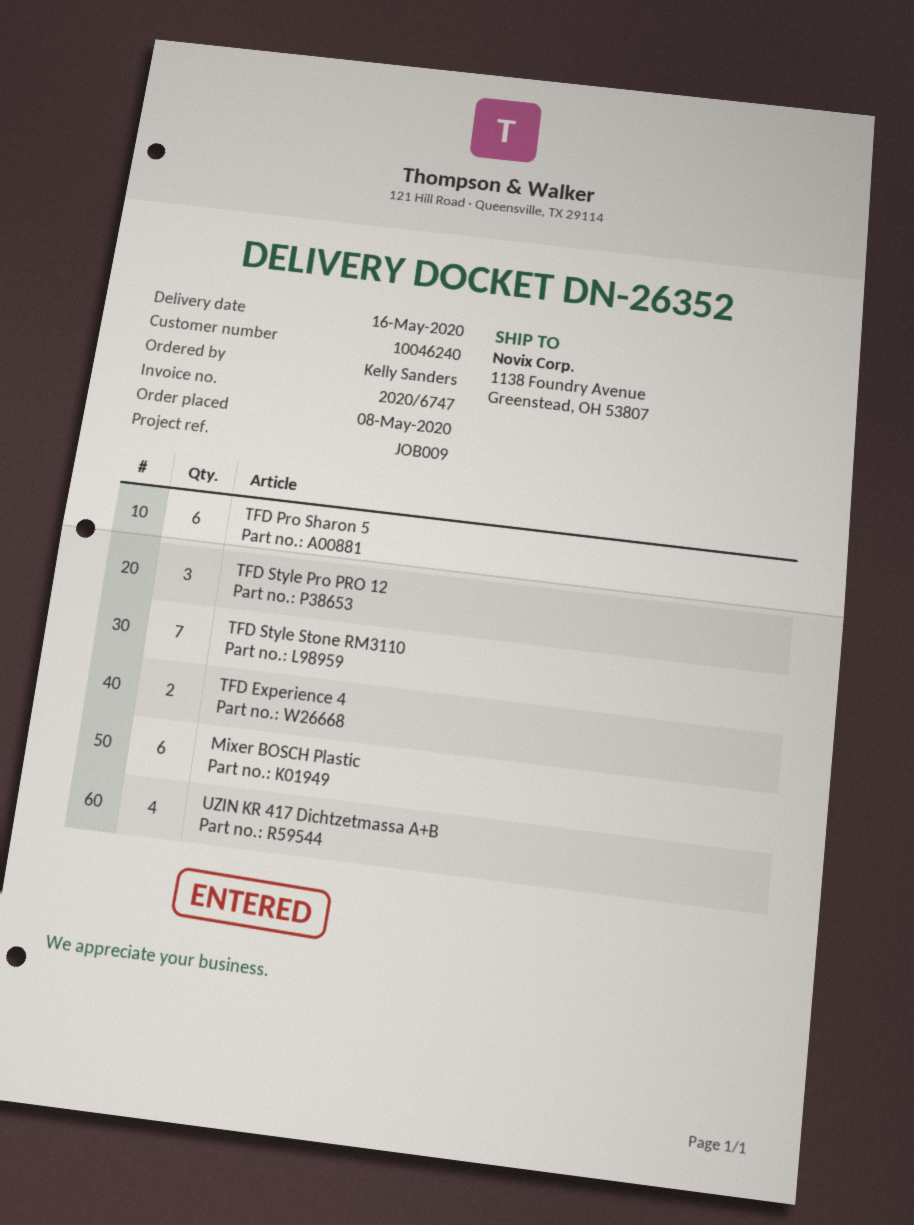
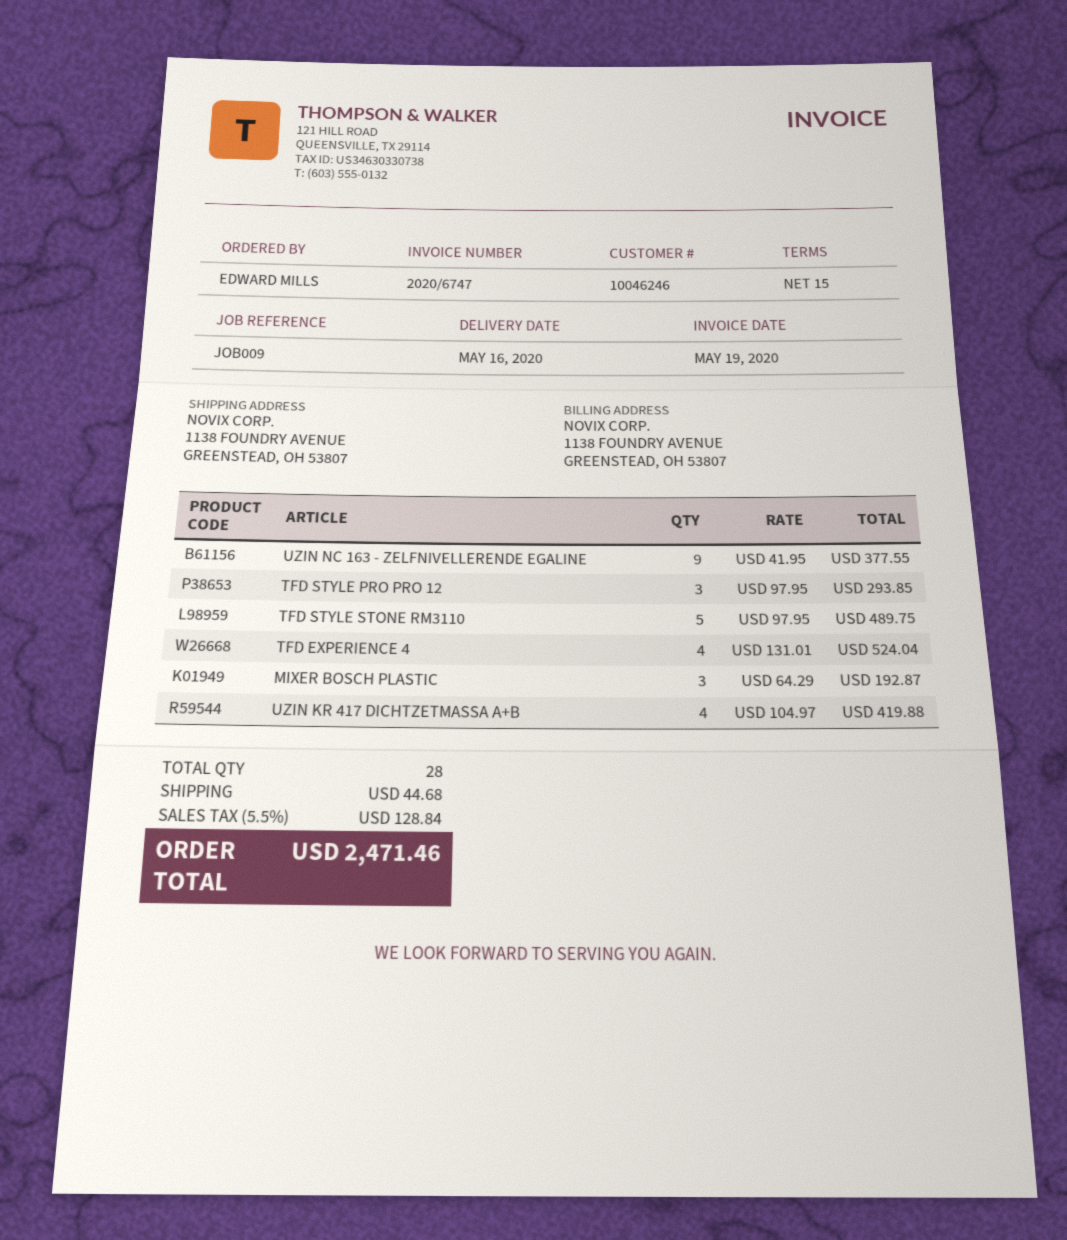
customer number: 10046240 -> 10046246
ordered by: Kelly Sanders -> EDWARD MILLS
TFD Pro Sharon 5: 6 -> none
TFD Style Stone RM3110: 7 -> 5
TFD Experience 4: 2 -> 4
Mixer BOSCH Plastic: 6 -> 3
UZIN NC 163 - ZELFNIVELLERENDE EGALINE: none -> 9

